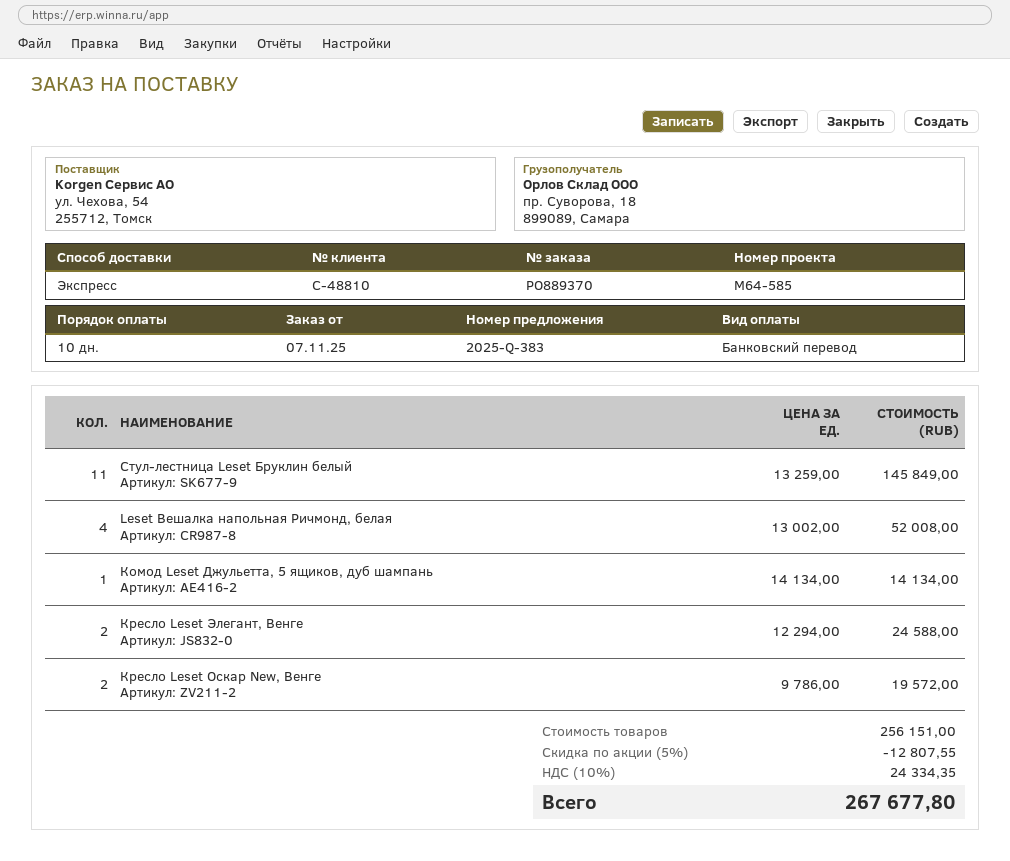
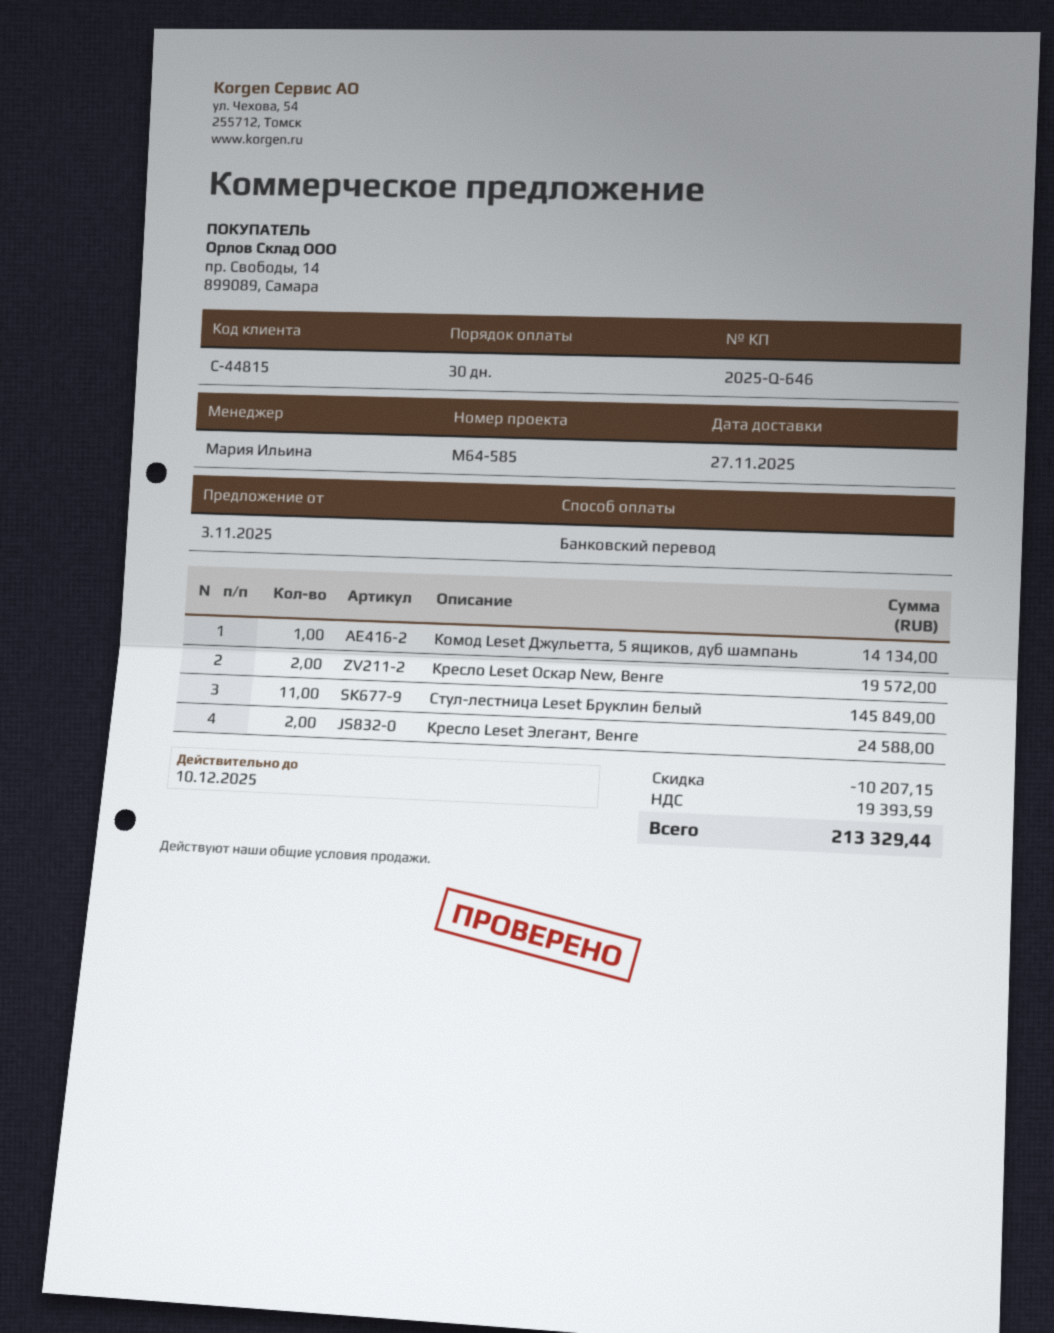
quote number: 2025-Q-383 -> 2025-Q-646
payment terms: 10 days -> 30 days
customer number: C-48810 -> C-44815
Leset Вешалка напольная Ричмонд, белая: 4 for 52008.00 -> none
discount: 12807.55 -> 10207.15
tax: 24334.35 -> 19393.59
total: 267677.80 -> 213329.44

